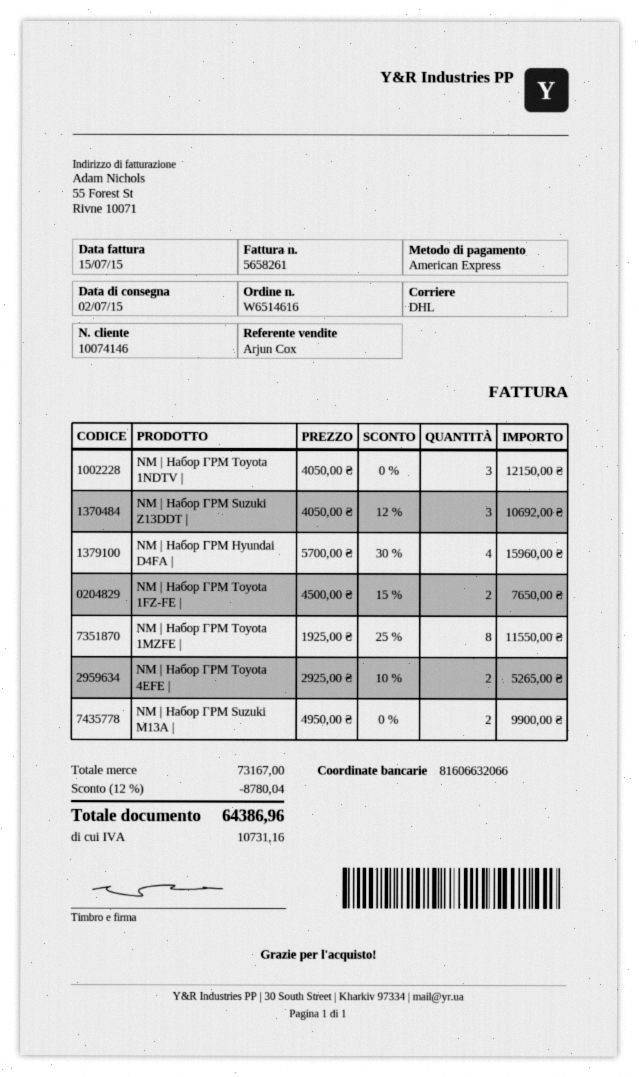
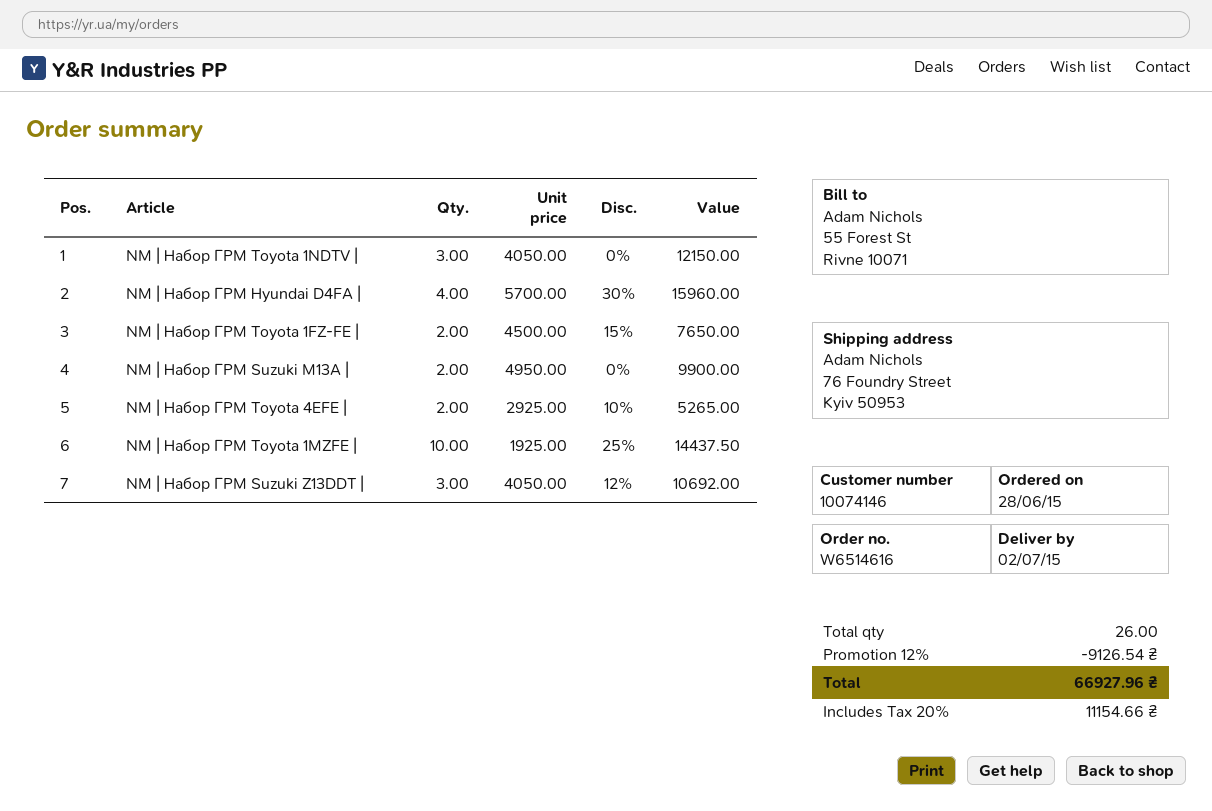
NM | Набор ГРМ Toyota 1MZFE |: 8 x 1925.00 - 25% = 11550.00 -> 10 x 1925.00 - 25% = 14437.50
discount: 12% = 8780.04 -> 12% = 9126.54
tax: 10731.16 -> 11154.66
total: 64386.96 -> 66927.96

